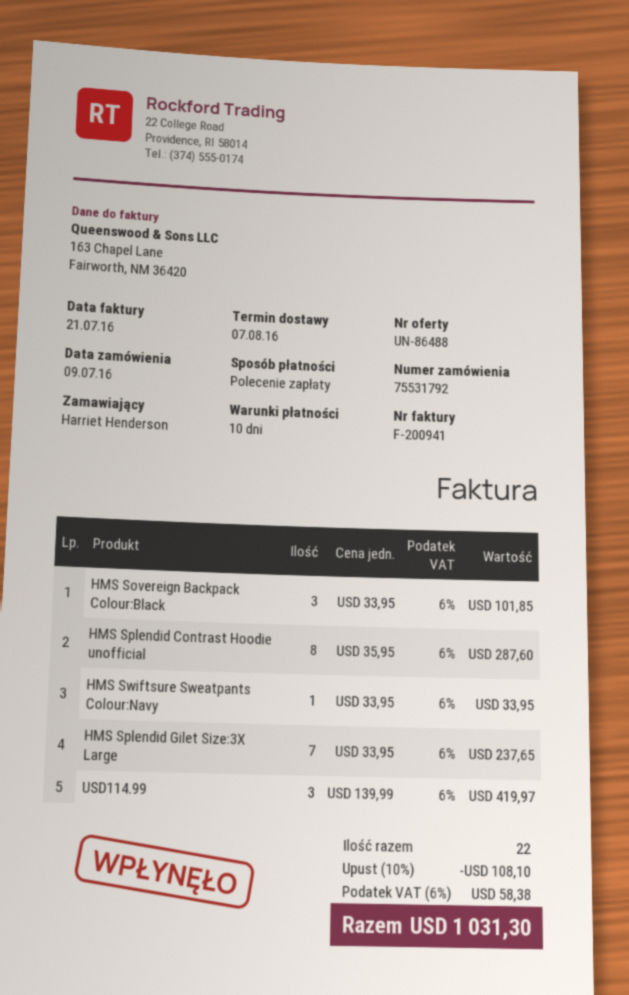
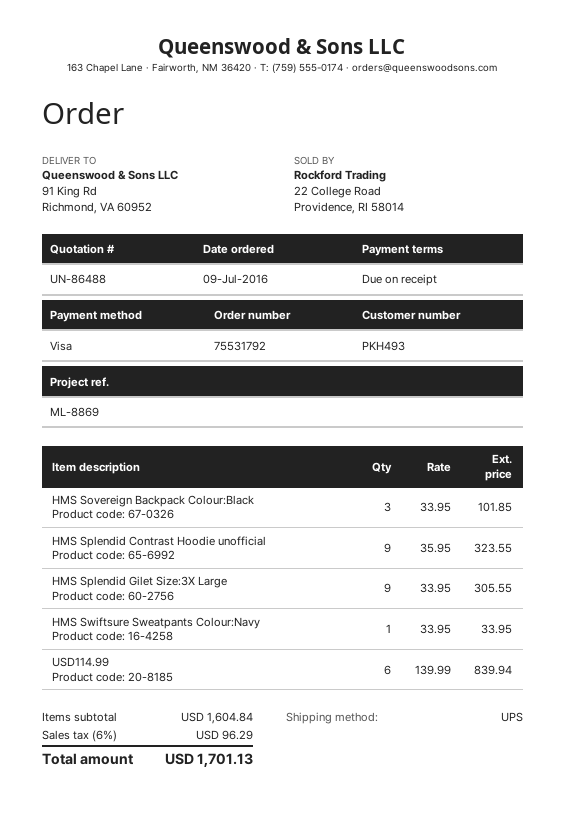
payment terms: 10 days -> on receipt
payment method: direct debit -> Visa
HMS Splendid Contrast Hoodie unofficial: 8 x 35.95 = 287.60 -> 9 x 35.95 = 323.55
HMS Splendid Gilet Size:3X Large: 7 x 33.95 = 237.65 -> 9 x 33.95 = 305.55
USD114.99: 3 x 139.99 = 419.97 -> 6 x 139.99 = 839.94
discount: 10% = 108.10 -> none
tax: 6% = 58.38 -> 6% = 96.29
total: 1031.30 -> 1701.13

